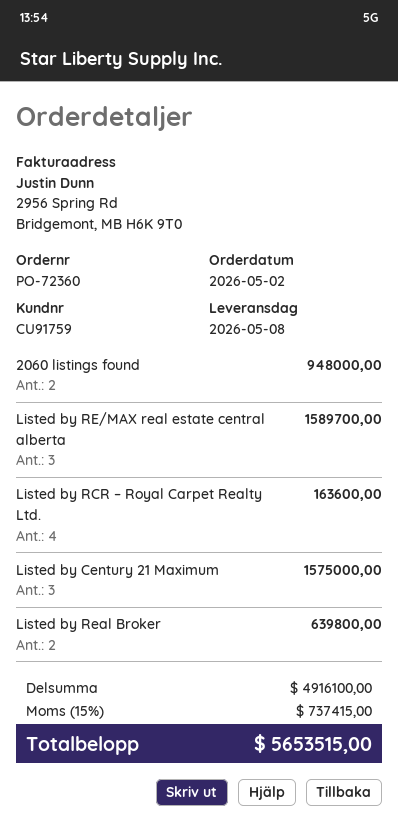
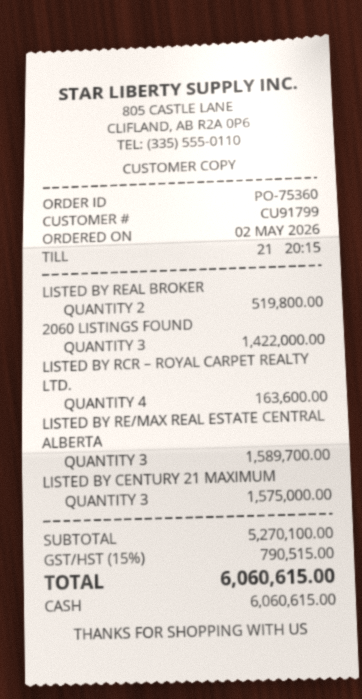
order number: PO-72360 -> PO-75360
customer number: CU91759 -> CU91799
2060 listings found: 2 for 948000.00 -> 3 for 1422000.00
Listed by Real Broker: 2 for 639800.00 -> 2 for 519800.00
subtotal: 4916100.00 -> 5270100.00
tax: 15% = 737415.00 -> 15% = 790515.00
total: 5653515.00 -> 6060615.00

